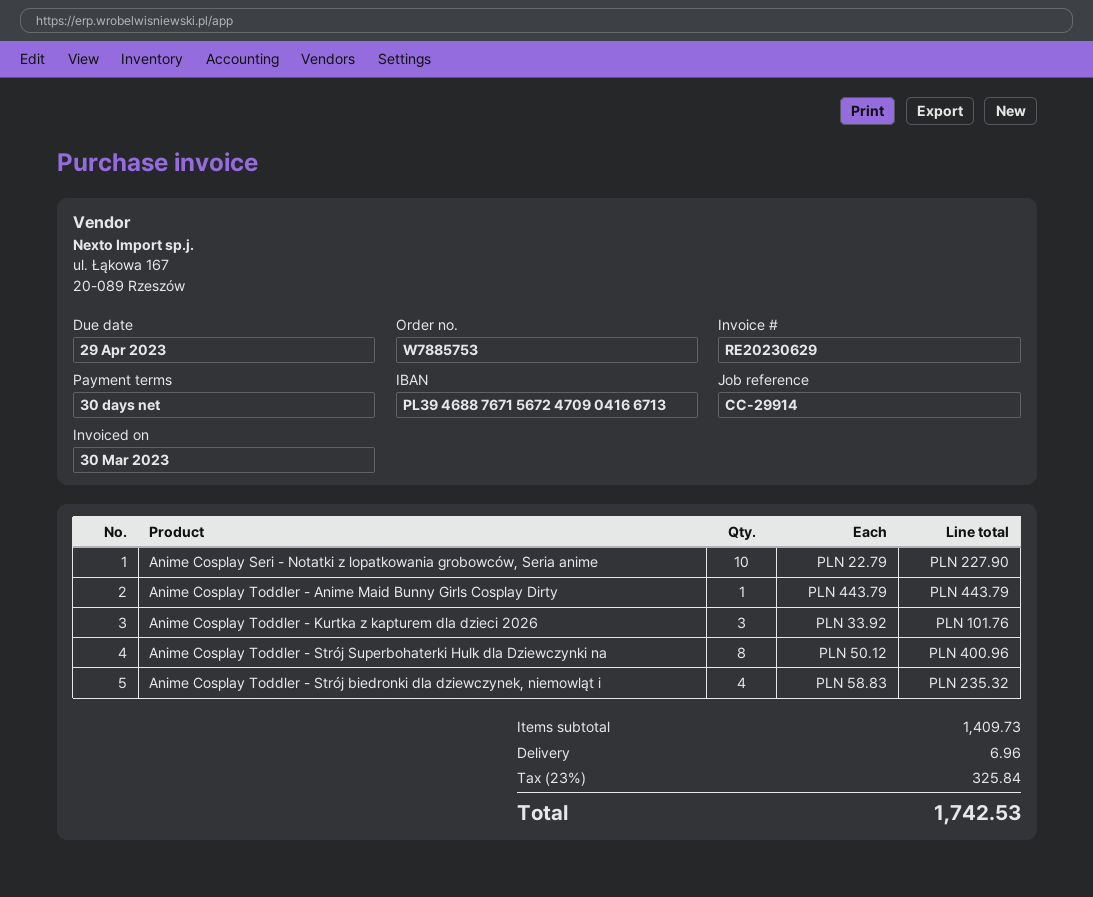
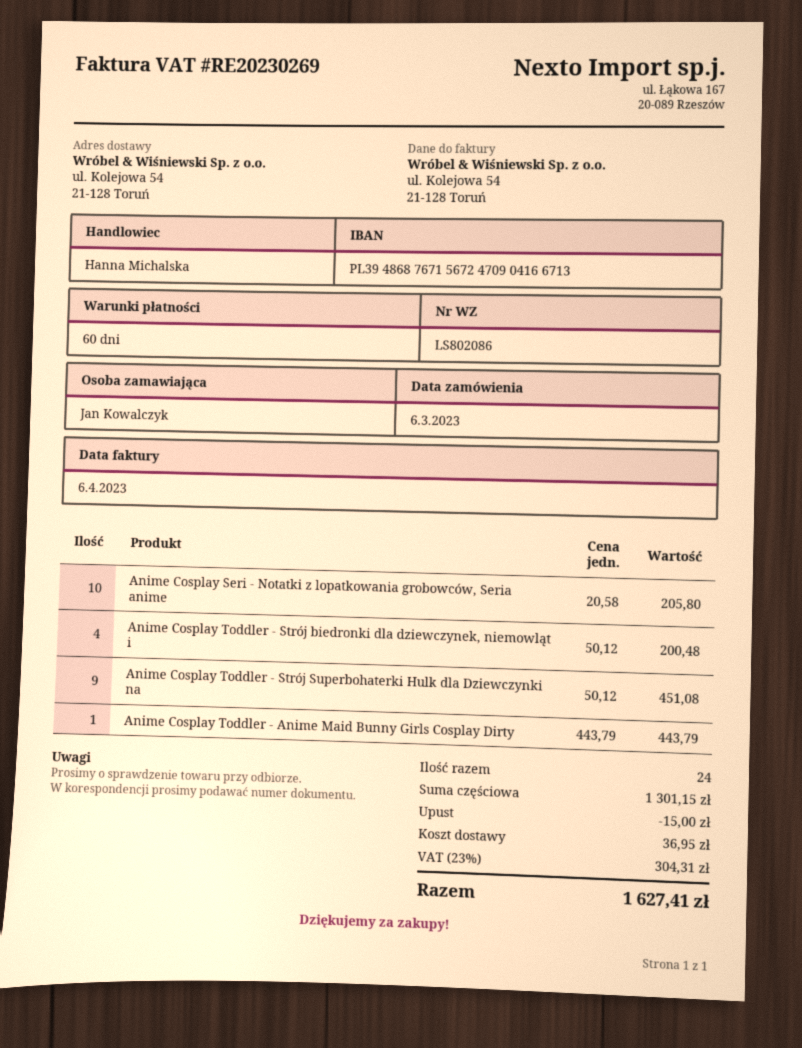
invoice number: RE20230629 -> RE20230269
invoice date: 2023-03-30 -> 2023-04-06
payment terms: 30 days -> 60 days
bank account: PL39468876715672470904166713 -> PL39486876715672470904166713
Anime Cosplay Seri - Notatki z lopatkowania grobowców, Seria anime: 10 x 22.79 = 227.90 -> 10 x 20.58 = 205.80
Anime Cosplay Toddler - Kurtka z kapturem dla dzieci 2026: 3 x 33.92 = 101.76 -> none
Anime Cosplay Toddler - Strój Superbohaterki Hulk dla Dziewczynki na: 8 x 50.12 = 400.96 -> 9 x 50.12 = 451.08
Anime Cosplay Toddler - Strój biedronki dla dziewczynek, niemowląt i: 4 x 58.83 = 235.32 -> 4 x 50.12 = 200.48
subtotal: 1409.73 -> 1301.15
discount: none -> 15.00
shipping: 6.96 -> 36.95
tax: 23% = 325.84 -> 23% = 304.31
total: 1742.53 -> 1627.41

